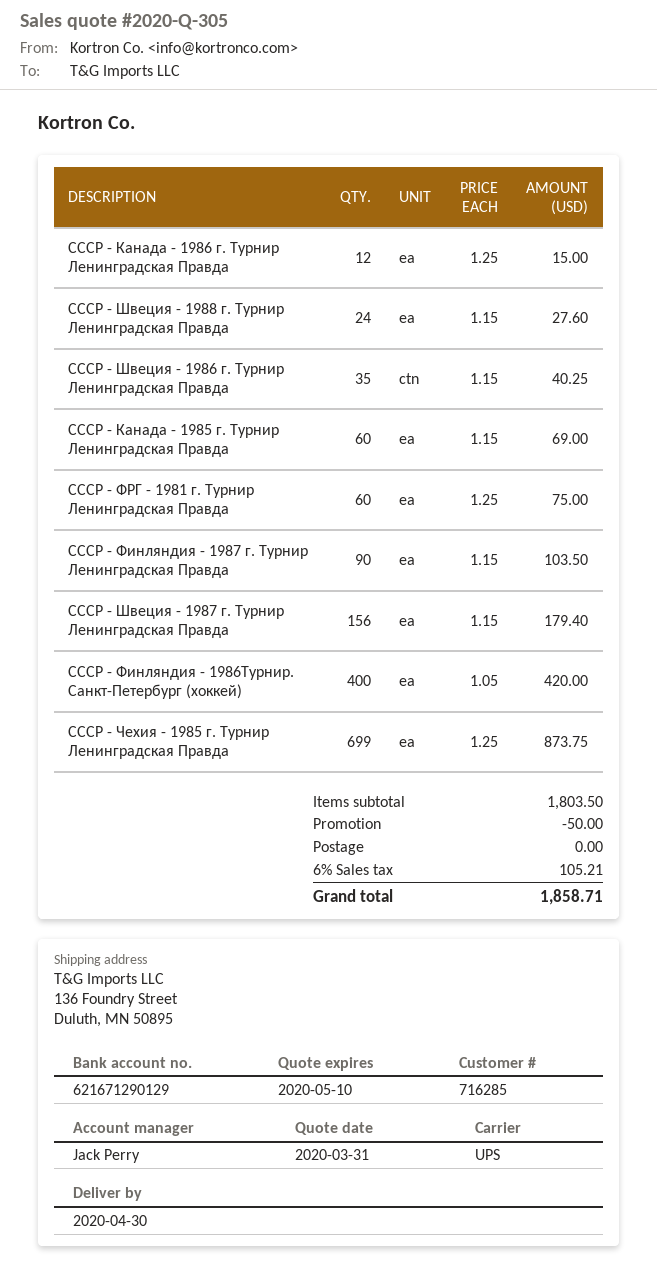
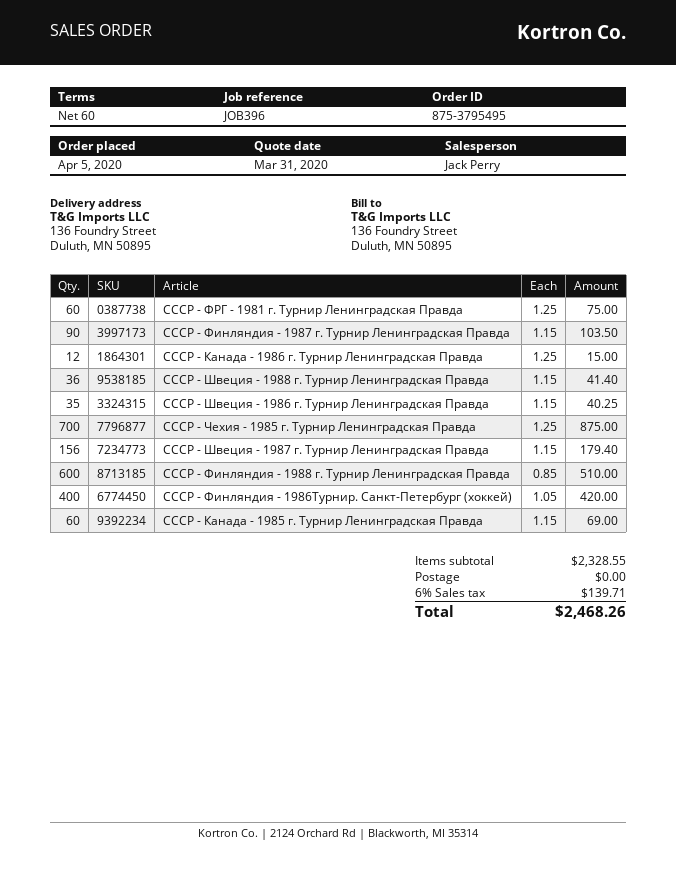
СССР - Швеция - 1988 г. Турнир Ленинградская Правда: 24 x 1.15 = 27.60 -> 36 x 1.15 = 41.40
СССР - Чехия - 1985 г. Турнир Ленинградская Правда: 699 x 1.25 = 873.75 -> 700 x 1.25 = 875.00
СССР - Финляндия - 1988 г. Турнир Ленинградская Правда: none -> 600 x 0.85 = 510.00
subtotal: 1803.50 -> 2328.55
discount: 50.00 -> none
tax: 6% = 105.21 -> 6% = 139.71
total: 1858.71 -> 2468.26

